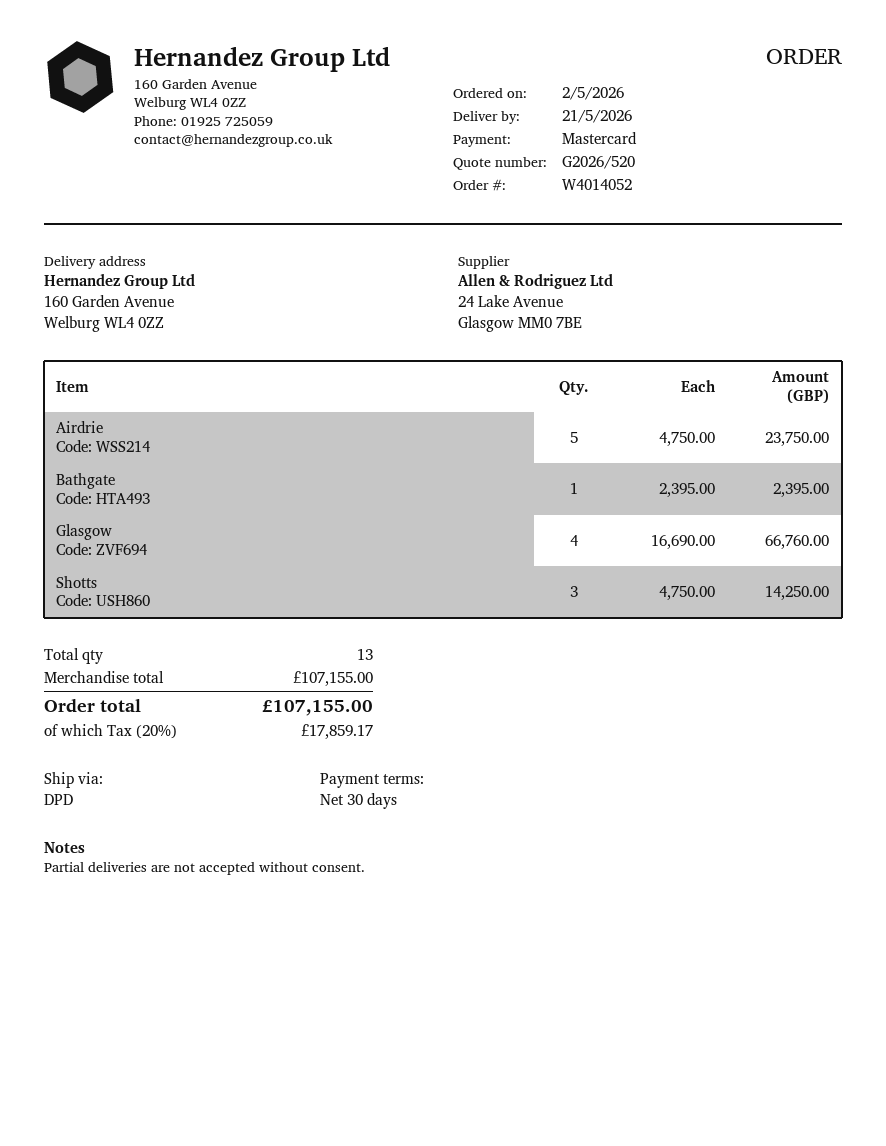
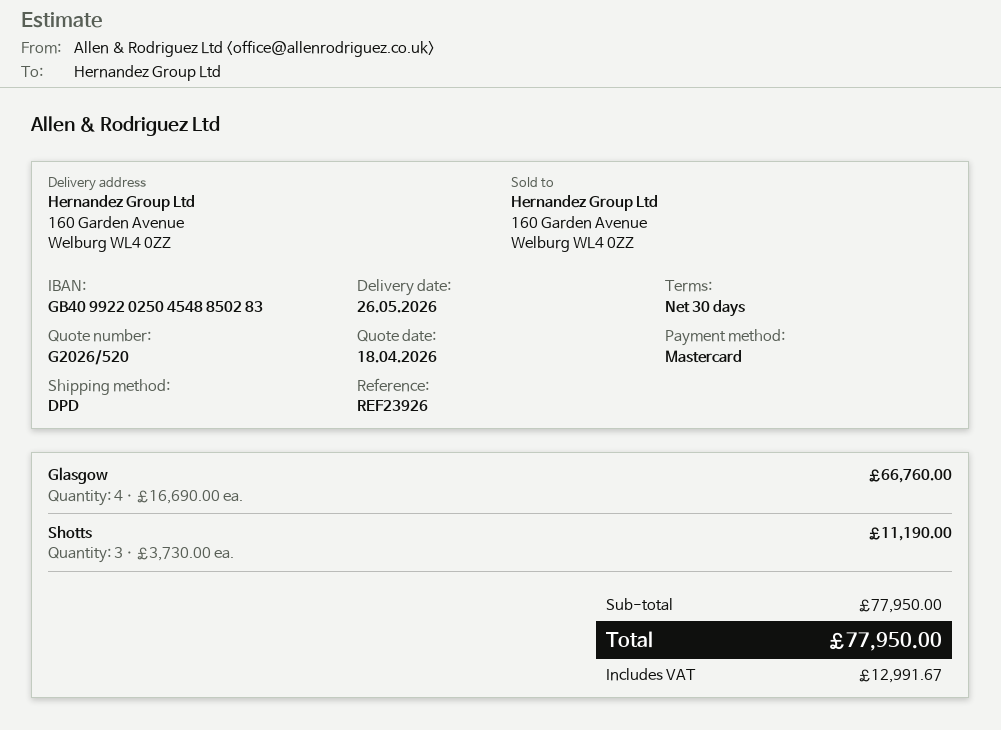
delivery date: 2026-05-21 -> 2026-05-26
Airdrie: 5 x 4750.00 = 23750.00 -> none
Bathgate: 1 x 2395.00 = 2395.00 -> none
Shotts: 3 x 4750.00 = 14250.00 -> 3 x 3730.00 = 11190.00
subtotal: 107155.00 -> 77950.00
tax: 17859.17 -> 12991.67
total: 107155.00 -> 77950.00

